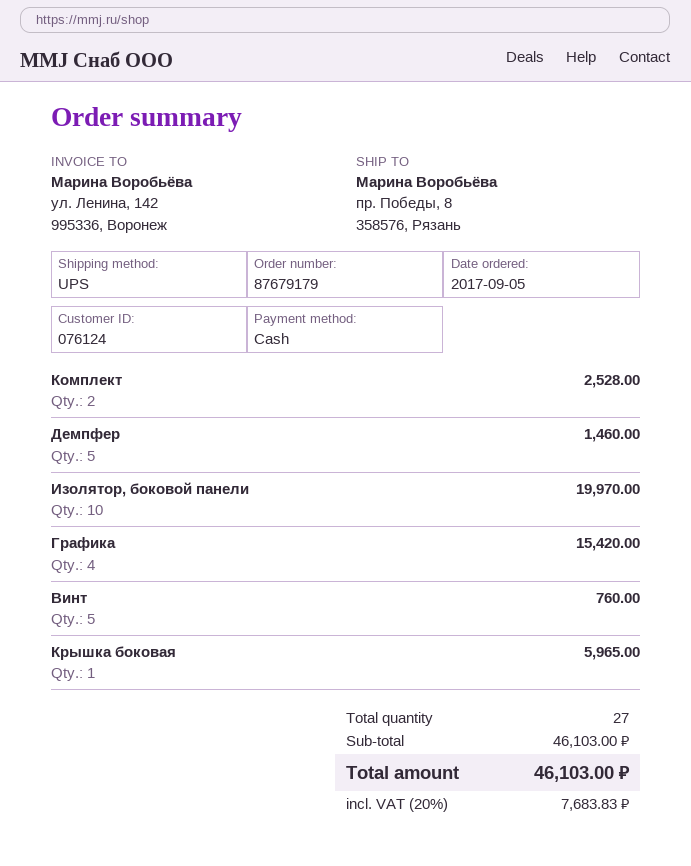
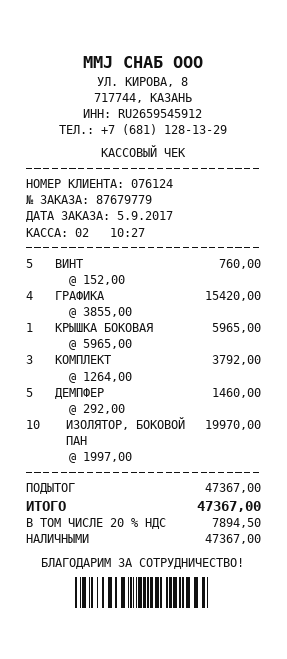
order number: 87679179 -> 87679779
Комплект: 2 for 2528.00 -> 3 for 3792.00
subtotal: 46103.00 -> 47367.00
tax: 20% = 7683.83 -> 20% = 7894.50
total: 46103.00 -> 47367.00

